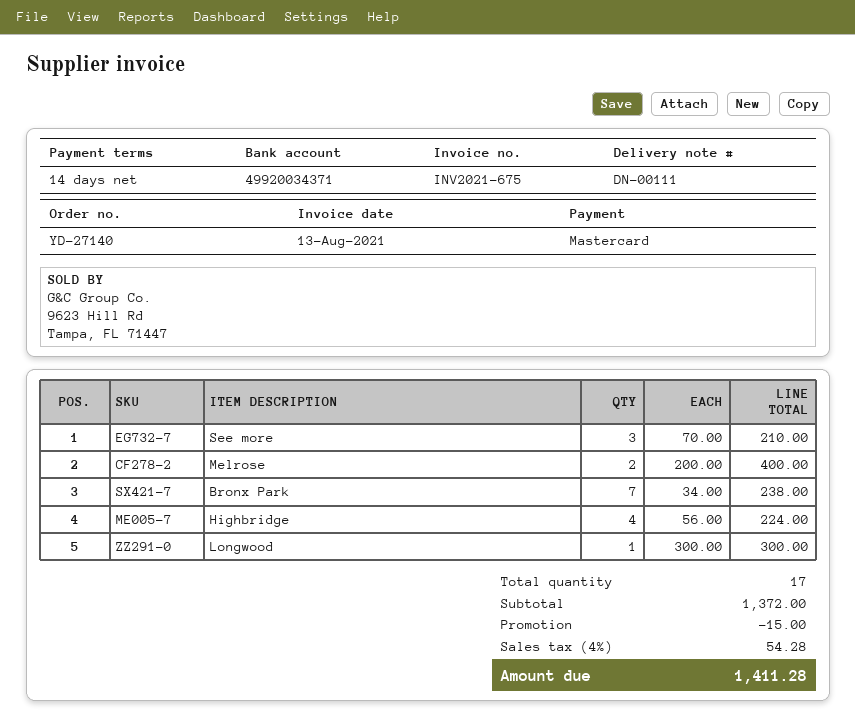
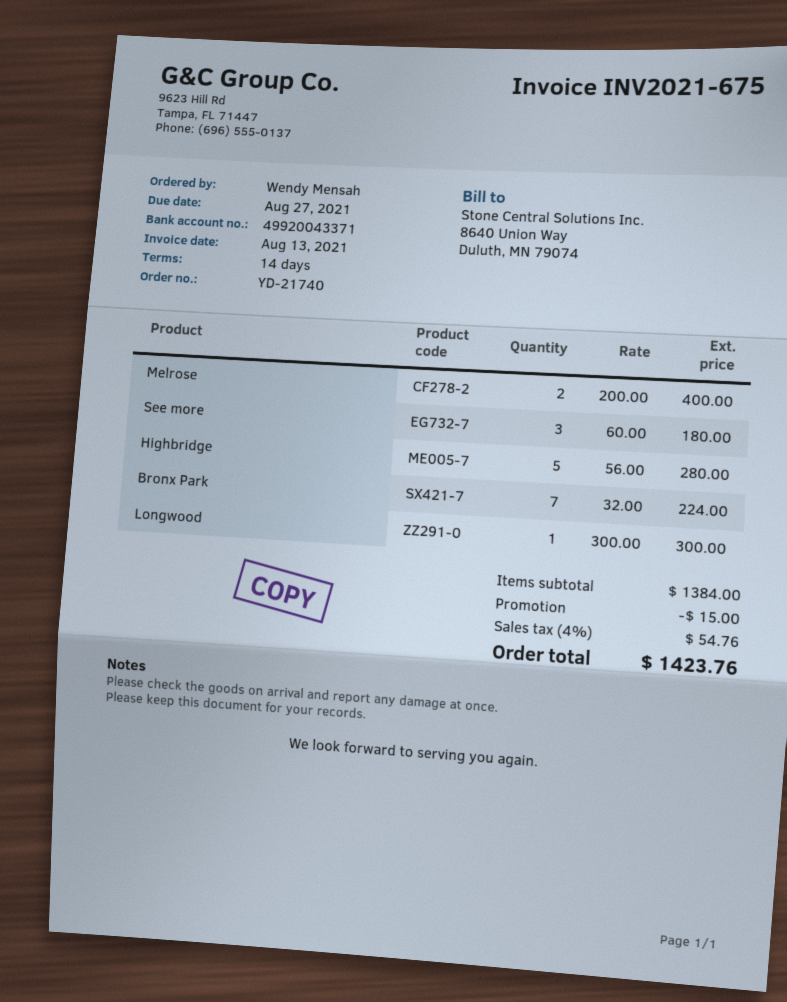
order number: YD-27140 -> YD-21740
bank account: 49920034371 -> 49920043371
See more: 3 x 70.00 = 210.00 -> 3 x 60.00 = 180.00
Bronx Park: 7 x 34.00 = 238.00 -> 7 x 32.00 = 224.00
Highbridge: 4 x 56.00 = 224.00 -> 5 x 56.00 = 280.00
subtotal: 1372.00 -> 1384.00
tax: 4% = 54.28 -> 4% = 54.76
total: 1411.28 -> 1423.76

